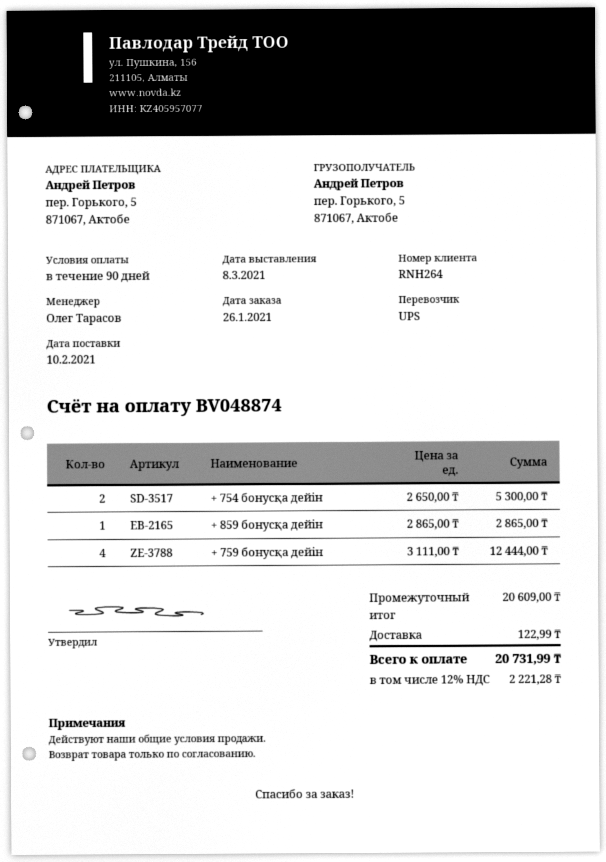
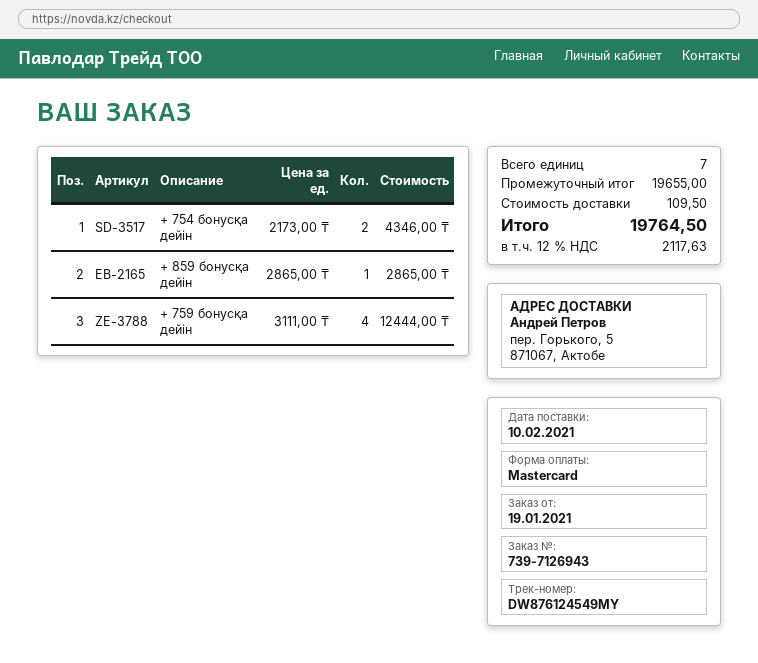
order date: 2021-01-26 -> 2021-01-19
+ 754 бонусқа дейін: 2 x 2650.00 = 5300.00 -> 2 x 2173.00 = 4346.00
subtotal: 20609.00 -> 19655.00
shipping: 122.99 -> 109.50
tax: 12% = 2221.28 -> 12% = 2117.63
total: 20731.99 -> 19764.50

